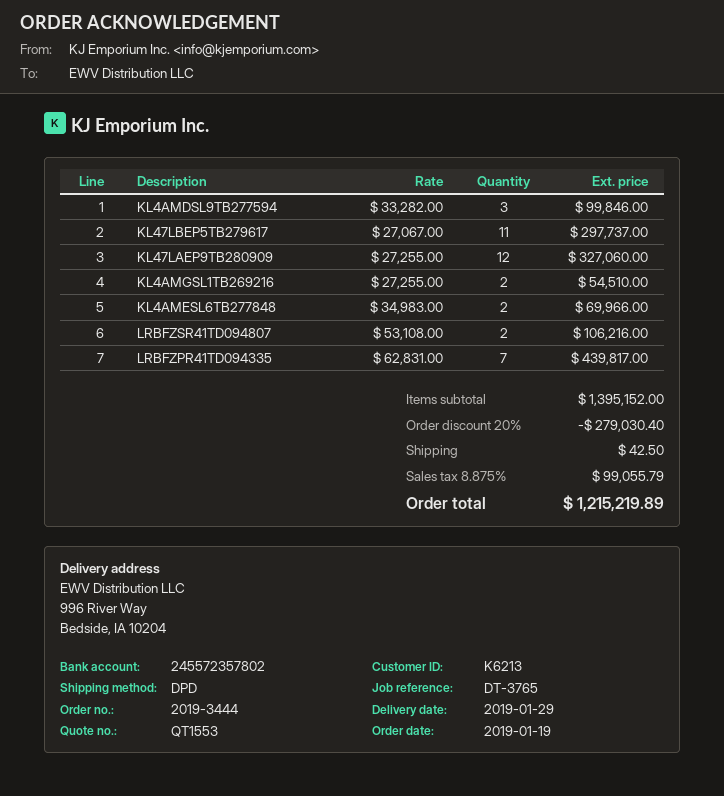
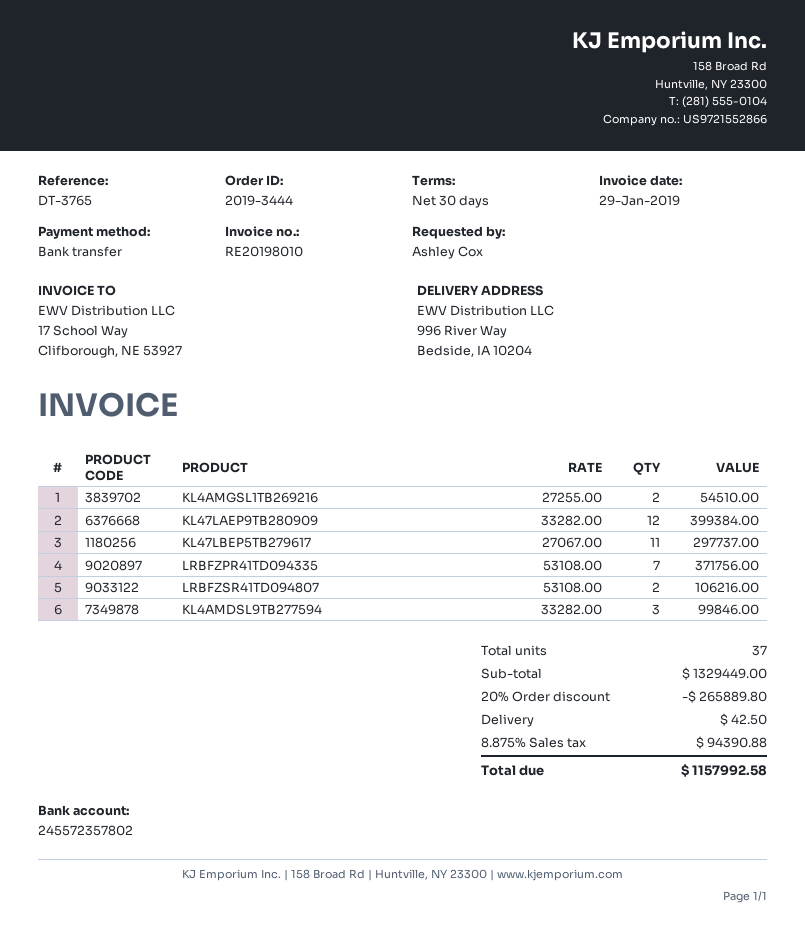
KL47LAEP9TB280909: 12 x 27255.00 = 327060.00 -> 12 x 33282.00 = 399384.00
KL4AMESL6TB277848: 2 x 34983.00 = 69966.00 -> none
LRBFZPR41TD094335: 7 x 62831.00 = 439817.00 -> 7 x 53108.00 = 371756.00
subtotal: 1395152.00 -> 1329449.00
discount: 20% = 279030.40 -> 20% = 265889.80
tax: 8.875% = 99055.79 -> 8.875% = 94390.88
total: 1215219.89 -> 1157992.58

